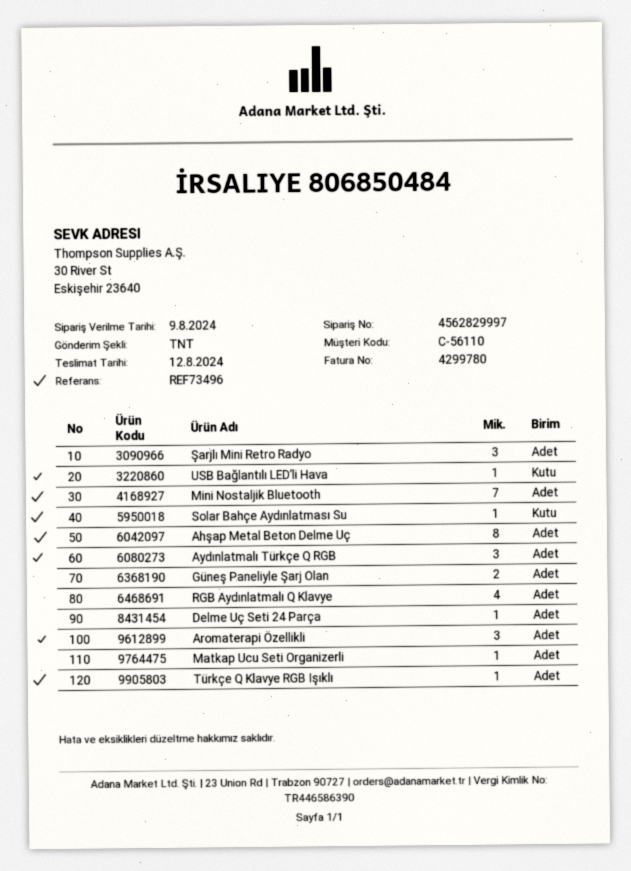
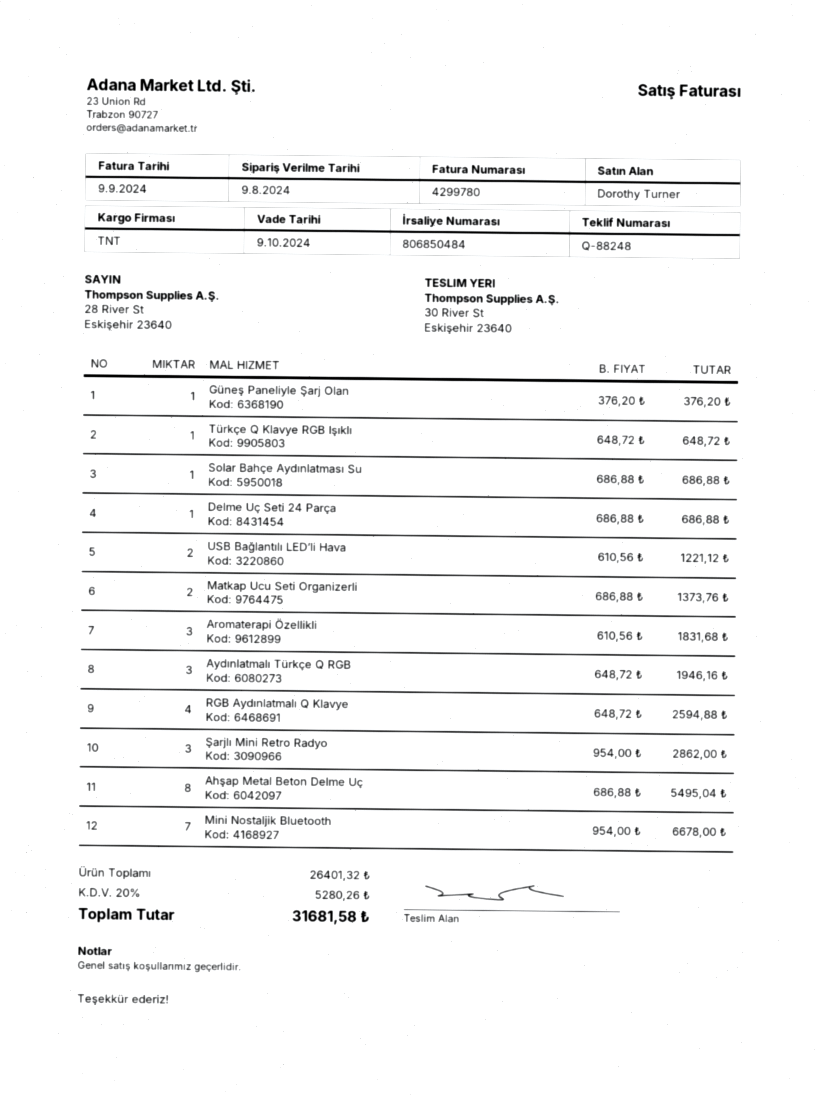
USB Bağlantılı LED’li Hava: 1 -> 2
Güneş Paneliyle Şarj Olan: 2 -> 1
Matkap Ucu Seti Organizerli: 1 -> 2

